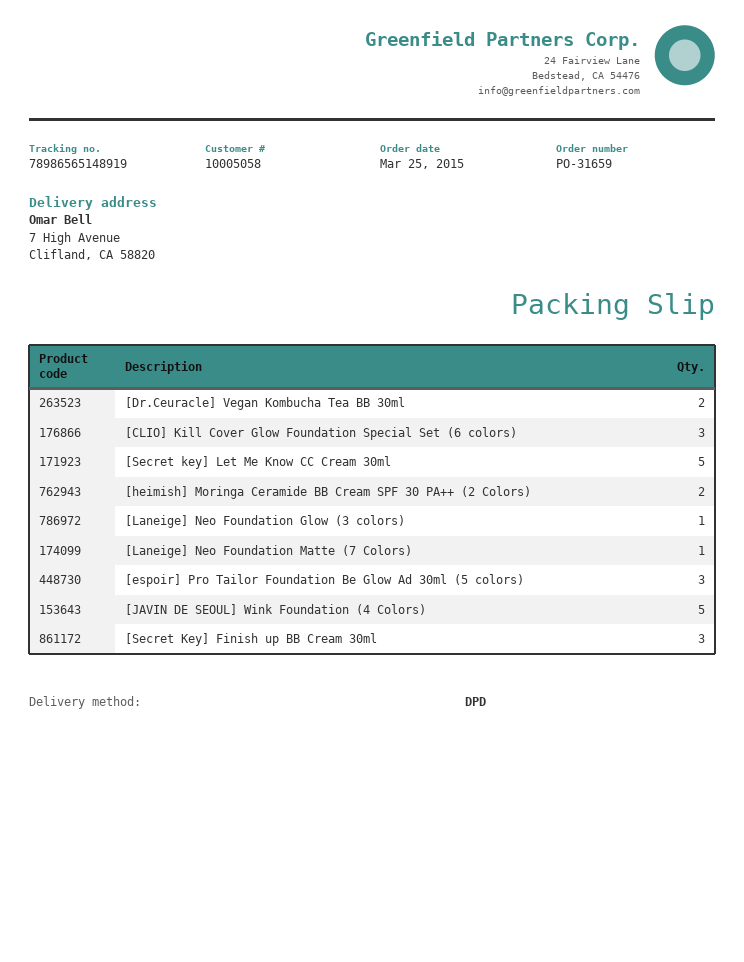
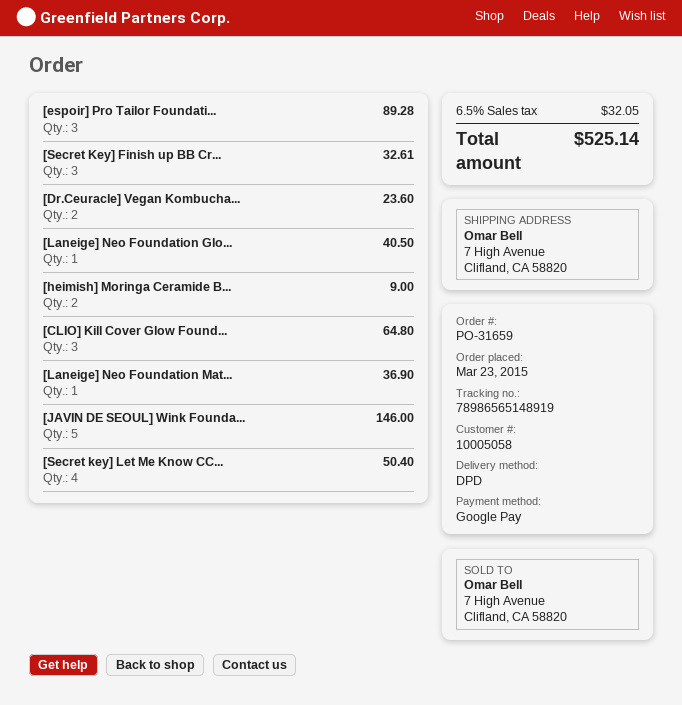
order date: 2015-03-25 -> 2015-03-23
[Secret key] Let Me Know CC Cream 30ml: 5 -> 4

